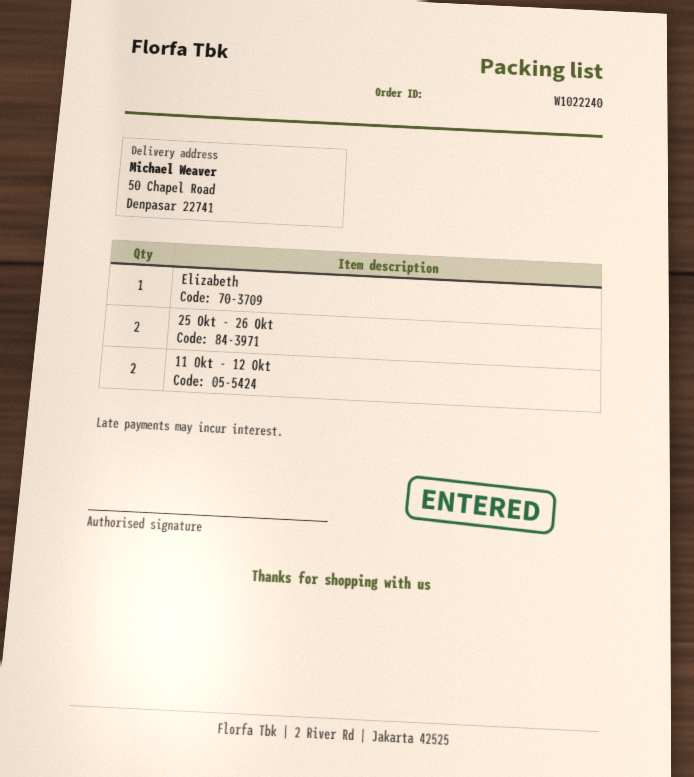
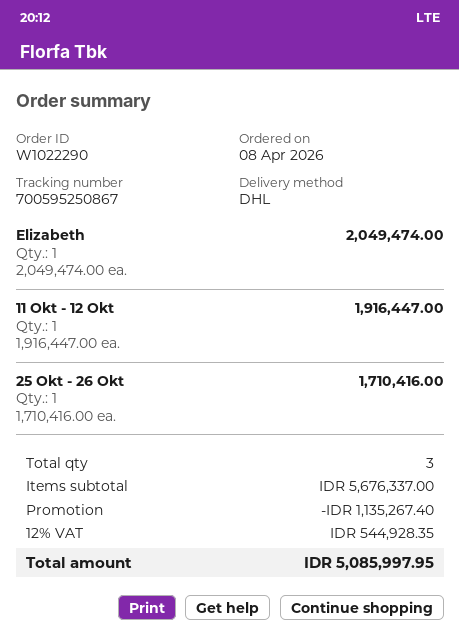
order number: W1022240 -> W1022290
25 Okt - 26 Okt: 2 -> 1
11 Okt - 12 Okt: 2 -> 1

